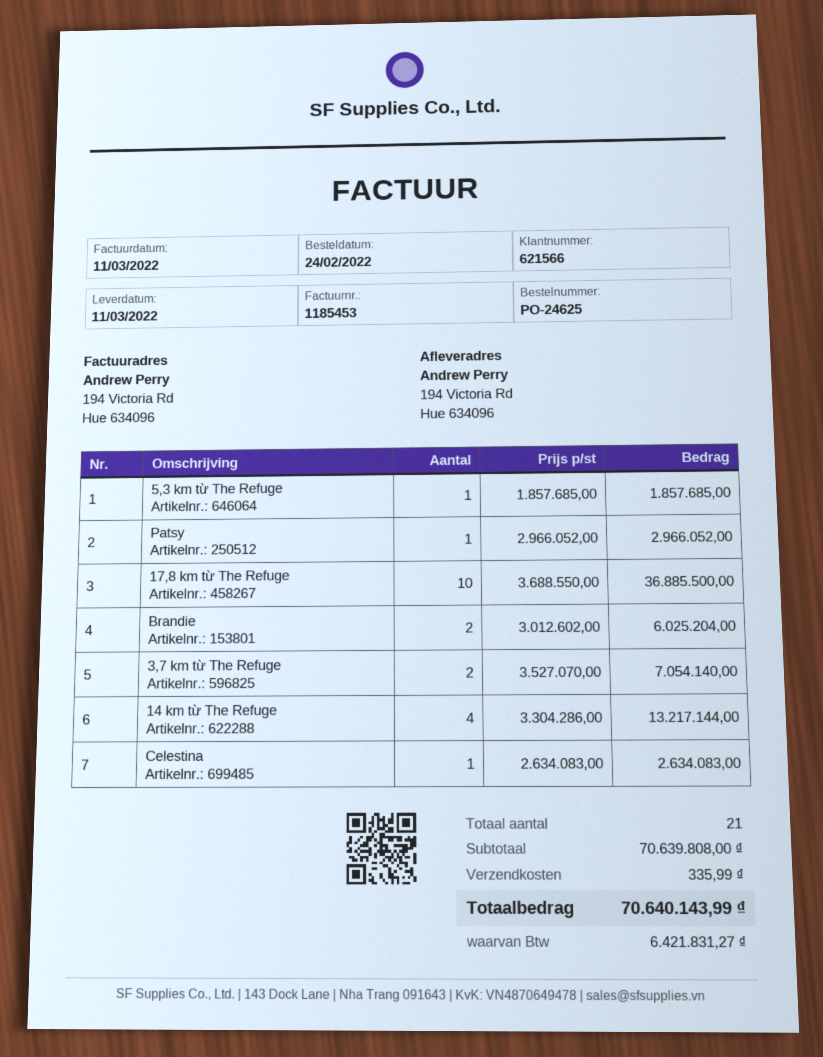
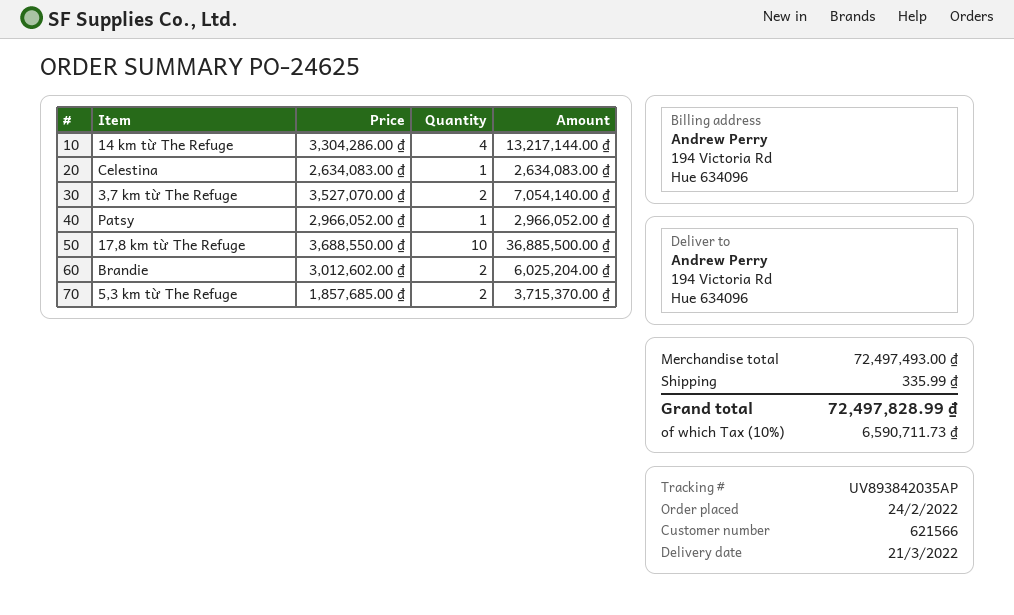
delivery date: 2022-03-11 -> 2022-03-21
5,3 km từ The Refuge: 1 x 1857685.00 = 1857685.00 -> 2 x 1857685.00 = 3715370.00
subtotal: 70639808.00 -> 72497493.00
tax: 6421831.27 -> 6590711.73
total: 70640143.99 -> 72497828.99

